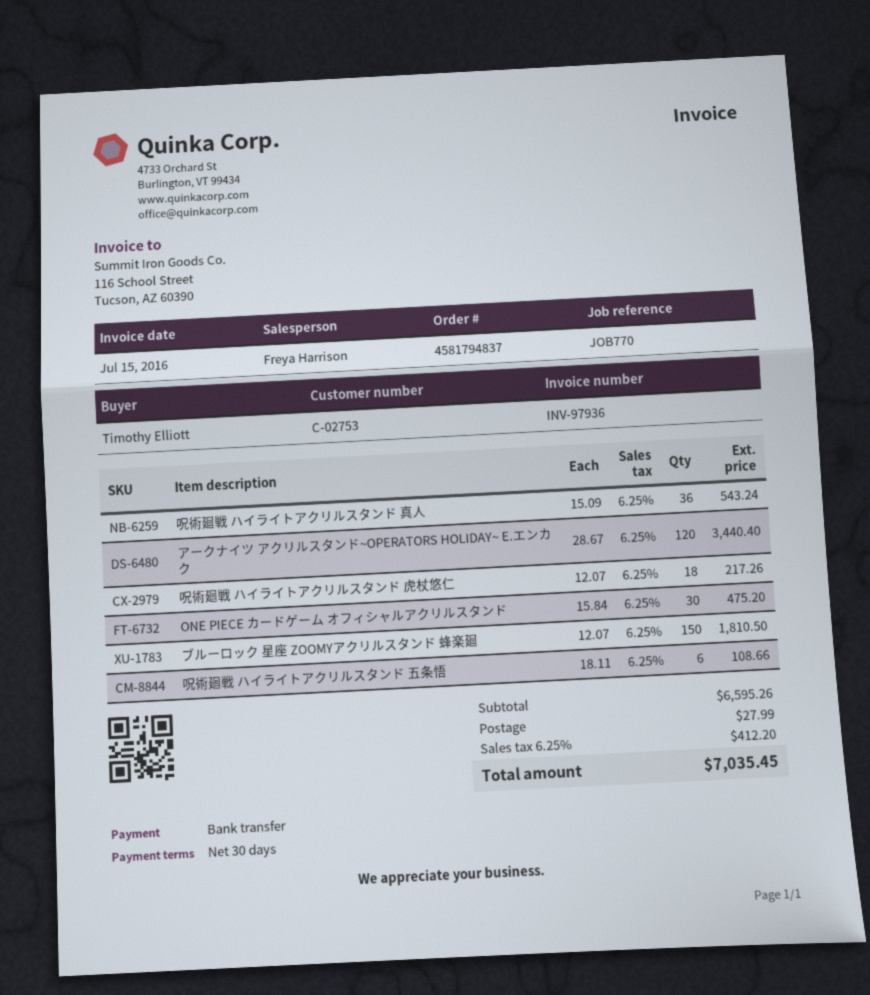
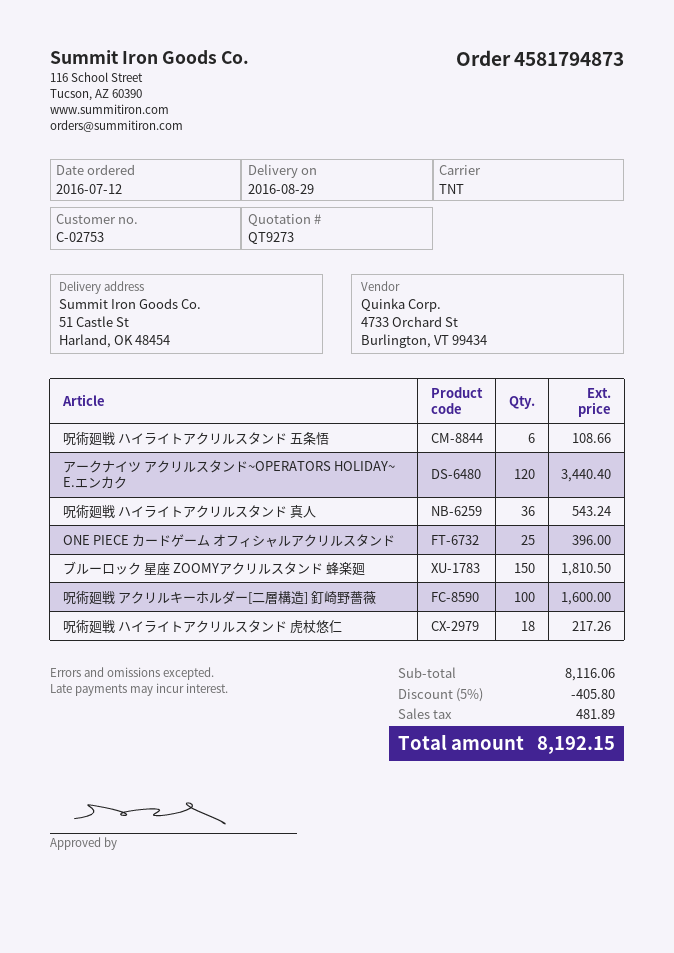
order number: 4581794837 -> 4581794873
ONE PIECE カードゲーム オフィシャルアクリルスタンド: 30 for 475.20 -> 25 for 396.00
呪術廻戦 アクリルキーホルダー[二層構造] 釘崎野薔薇: none -> 100 for 1600.00
subtotal: 6595.26 -> 8116.06
discount: none -> 5% = 405.80
shipping: 27.99 -> none
tax: 412.20 -> 481.89
total: 7035.45 -> 8192.15

